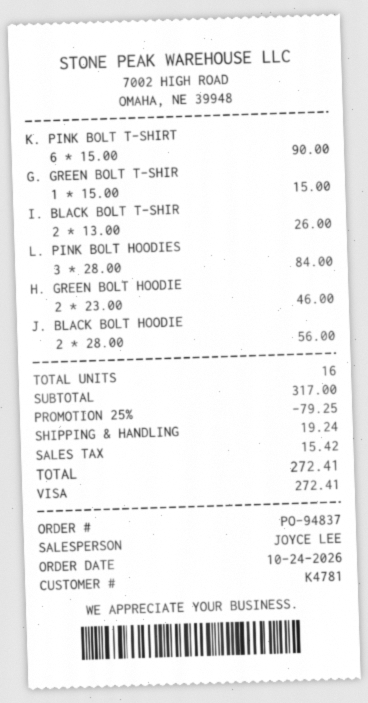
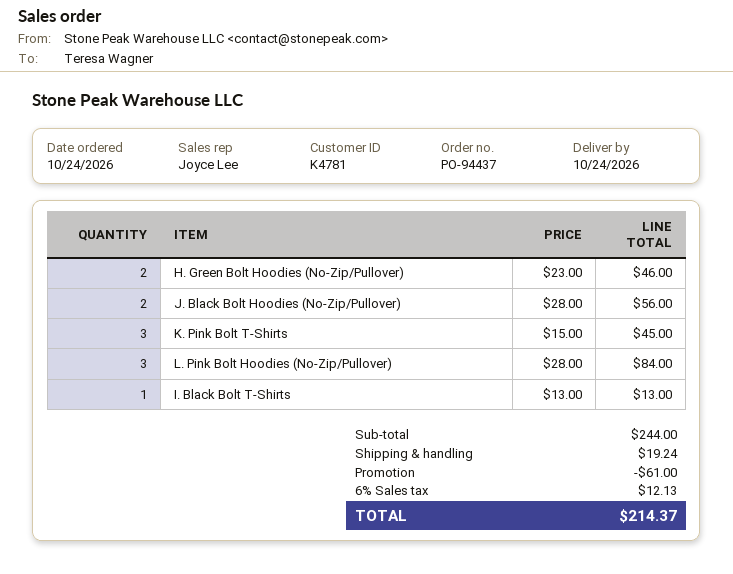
order number: PO-94837 -> PO-94437
K. PINK BOLT T-SHIRT: 6 x 15.00 = 90.00 -> 3 x 15.00 = 45.00
G. GREEN BOLT T-SHIR: 1 x 15.00 = 15.00 -> none
I. BLACK BOLT T-SHIR: 2 x 13.00 = 26.00 -> 1 x 13.00 = 13.00
subtotal: 317.00 -> 244.00
discount: 79.25 -> 61.00
tax: 15.42 -> 12.13
total: 272.41 -> 214.37

